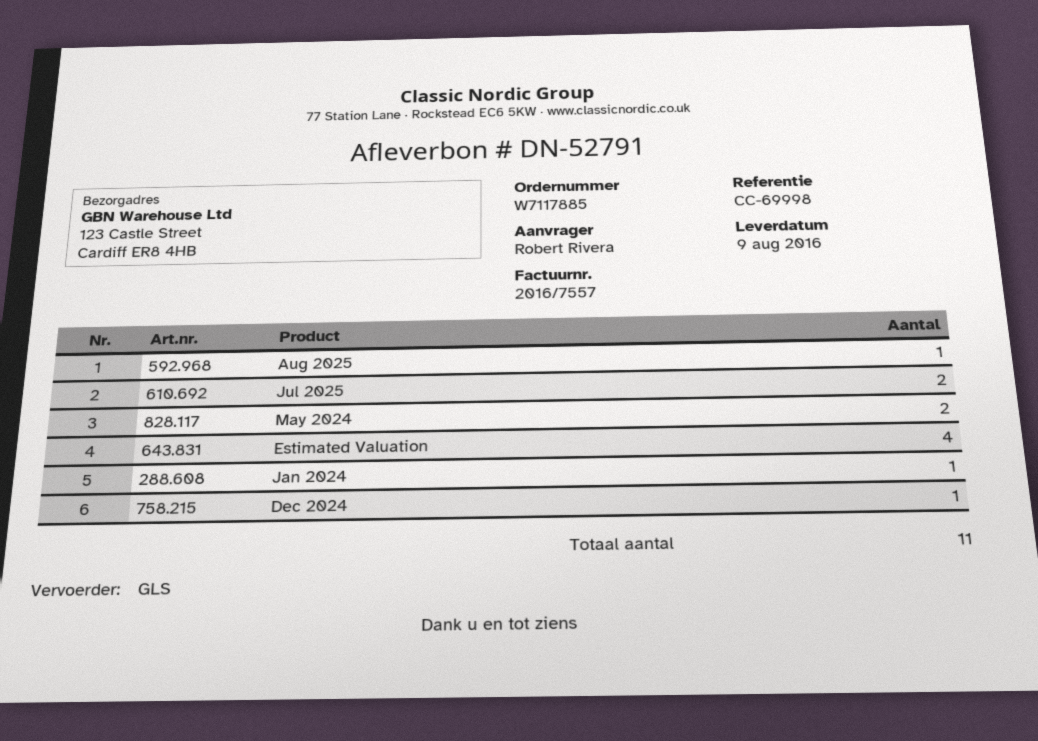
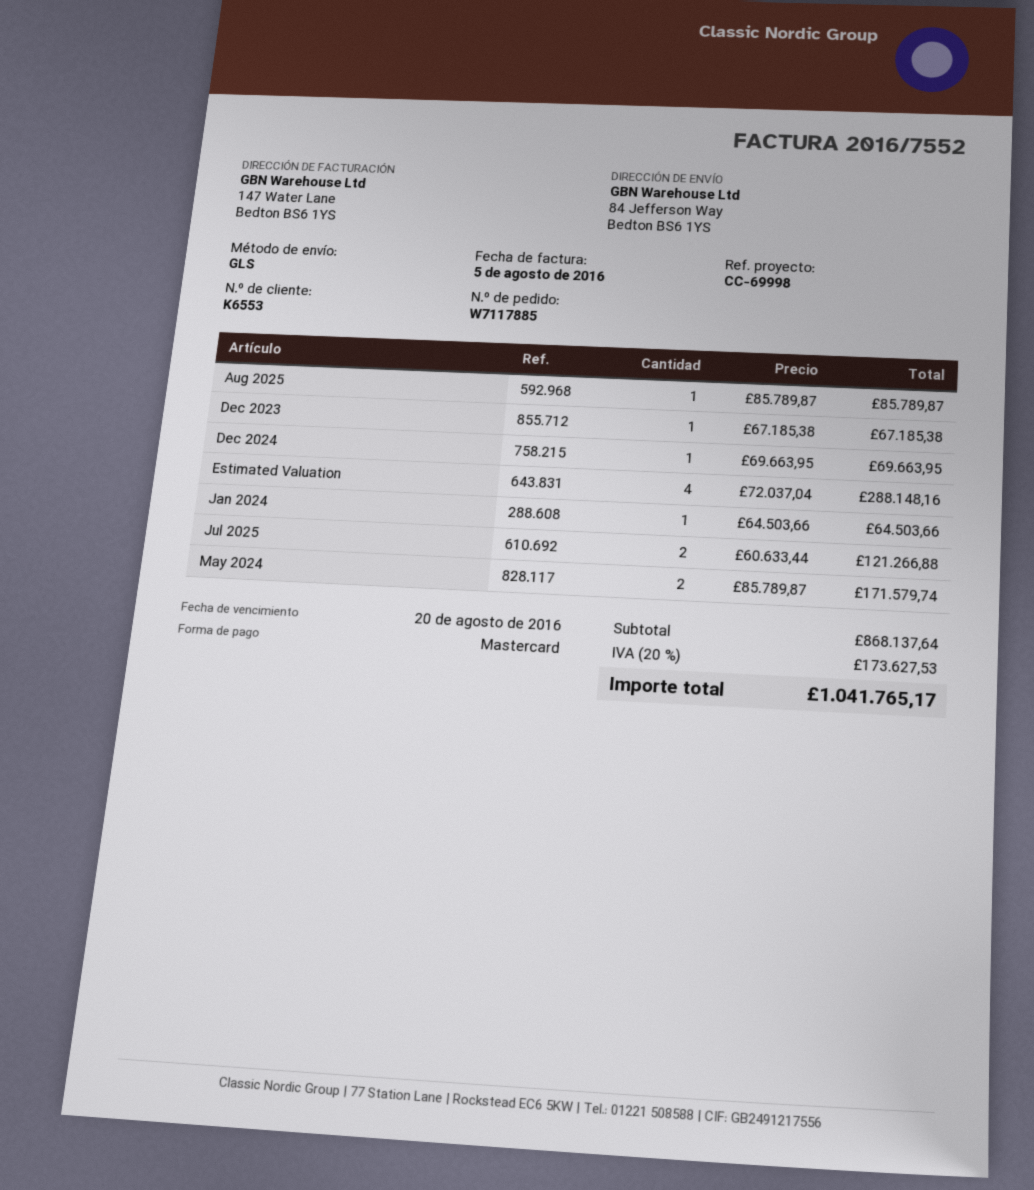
invoice number: 2016/7557 -> 2016/7552
ship to: 123 Castle Street, Cardiff ER8 4HB -> 84 Jefferson Way, Bedton BS6 1YS
Dec 2023: none -> 1

